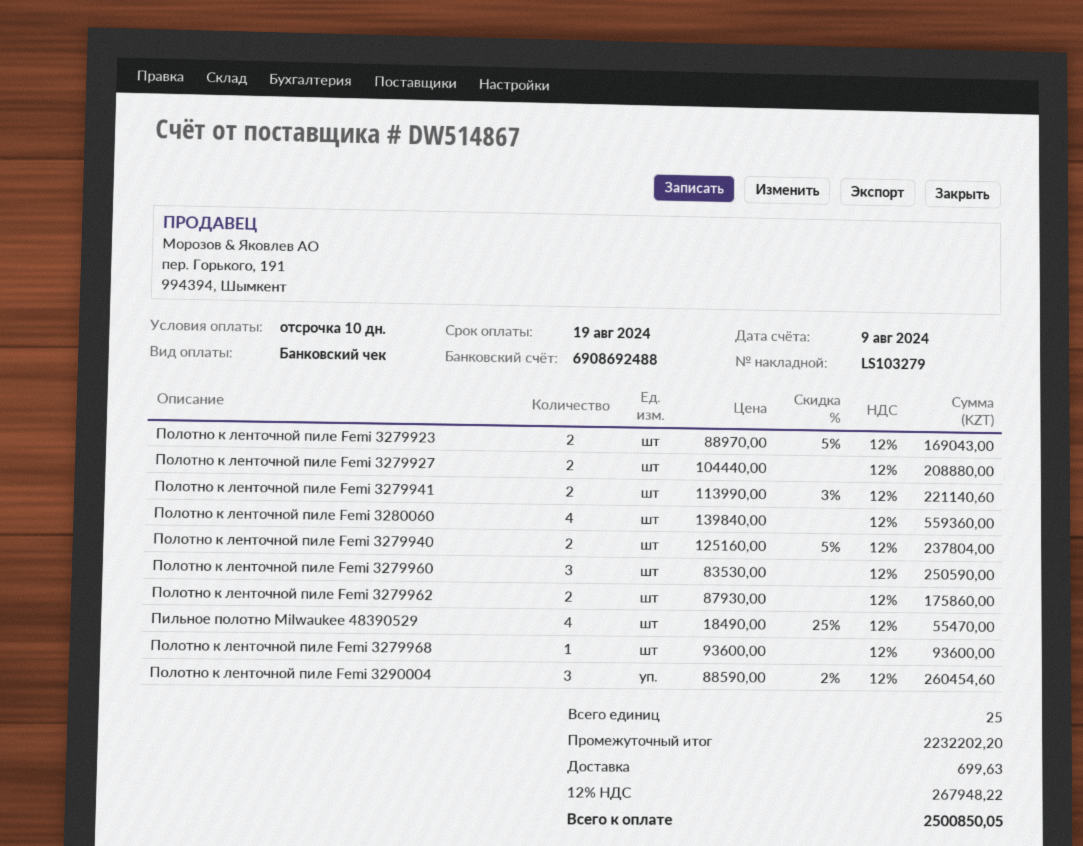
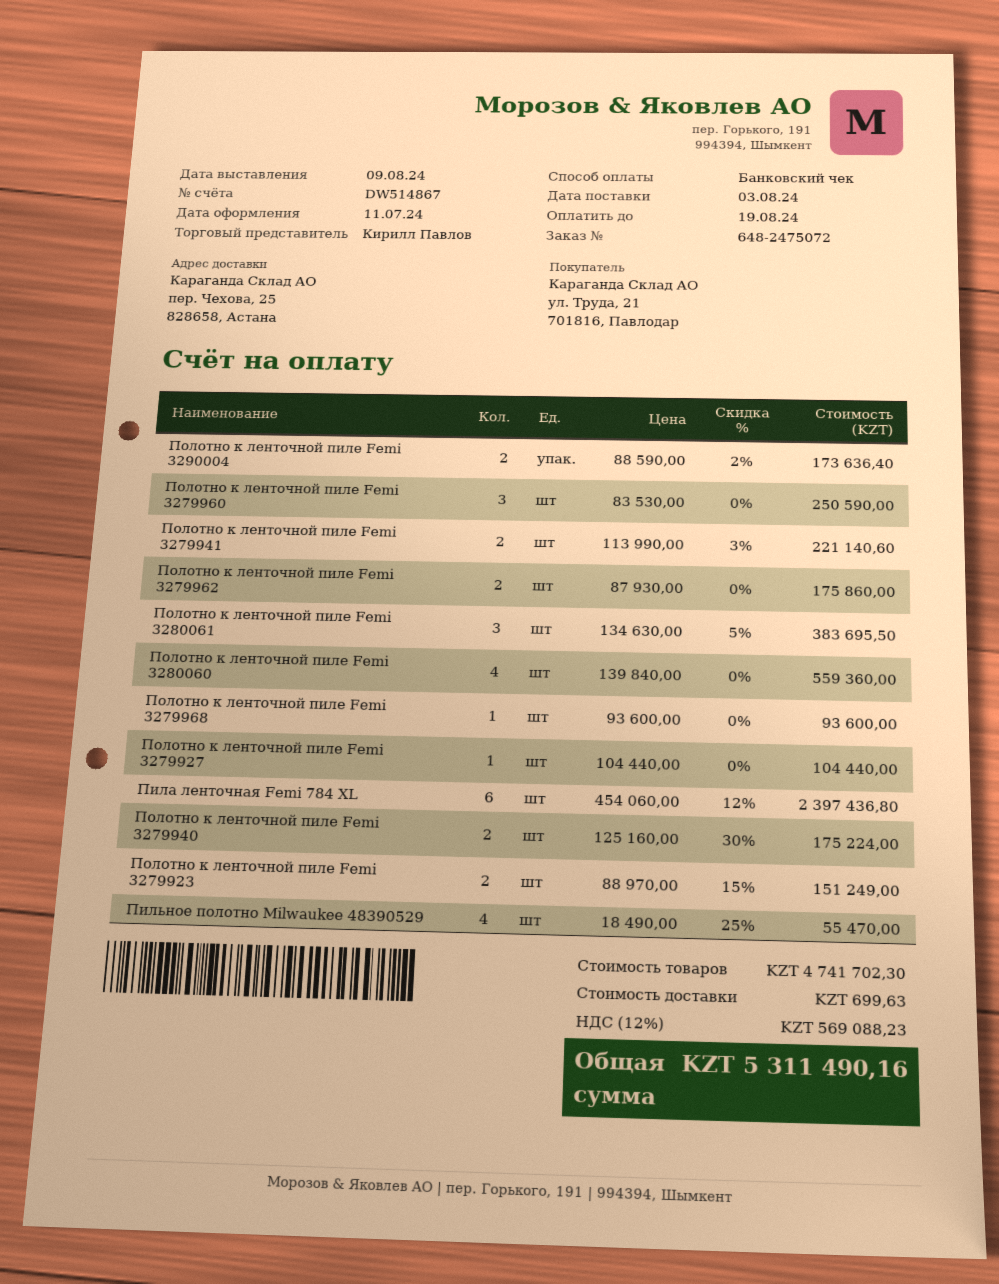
Полотно к ленточной пиле Femi 3279923: 2 x 88970.00 - 5% = 169043.00 -> 2 x 88970.00 - 15% = 151249.00
Полотно к ленточной пиле Femi 3279927: 2 x 104440.00 = 208880.00 -> 1 x 104440.00 = 104440.00
Полотно к ленточной пиле Femi 3279940: 2 x 125160.00 - 5% = 237804.00 -> 2 x 125160.00 - 30% = 175224.00
Полотно к ленточной пиле Femi 3290004: 3 x 88590.00 - 2% = 260454.60 -> 2 x 88590.00 - 2% = 173636.40
Полотно к ленточной пиле Femi 3280061: none -> 3 x 134630.00 - 5% = 383695.50
Пила ленточная Femi 784 XL: none -> 6 x 454060.00 - 12% = 2397436.80
subtotal: 2232202.20 -> 4741702.30
tax: 12% = 267948.22 -> 12% = 569088.23
total: 2500850.05 -> 5311490.16

